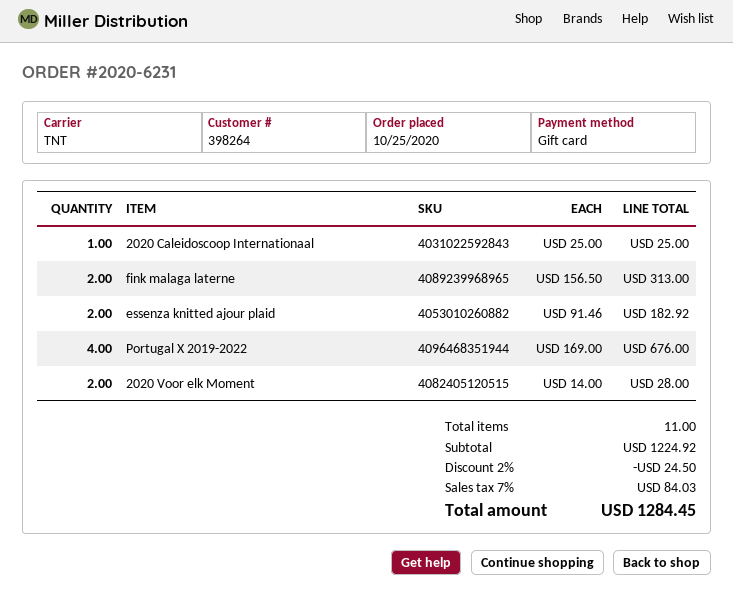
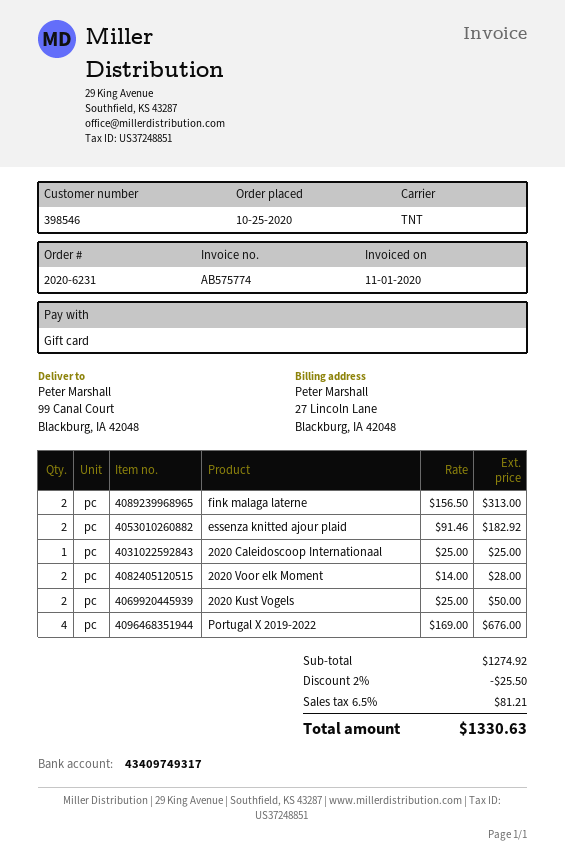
customer number: 398264 -> 398546
2020 Kust Vogels: none -> 2 x 25.00 = 50.00
subtotal: 1224.92 -> 1274.92
discount: 2% = 24.50 -> 2% = 25.50
tax: 7% = 84.03 -> 6.5% = 81.21
total: 1284.45 -> 1330.63

